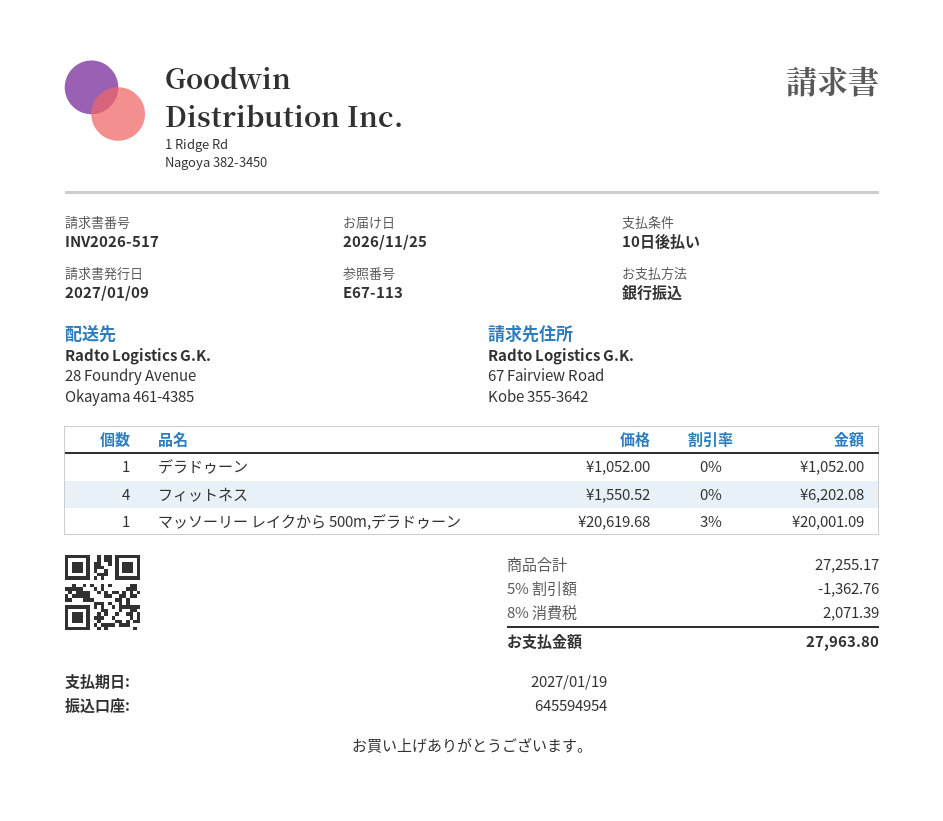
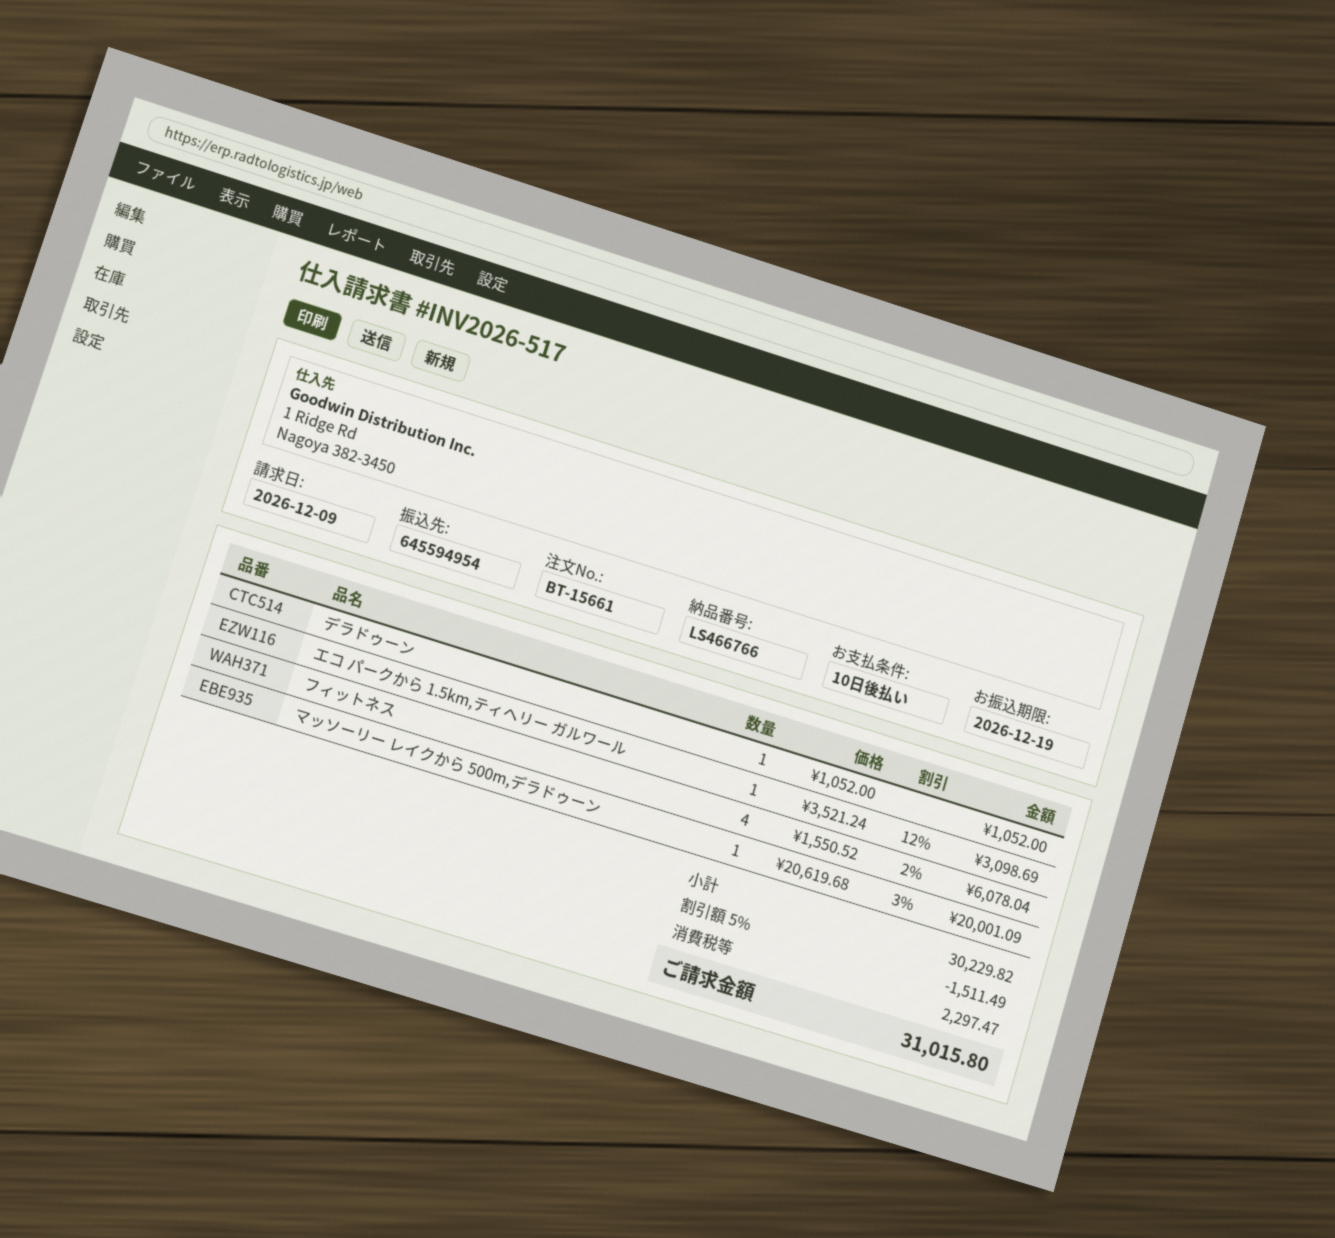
invoice date: 2027-01-09 -> 2026-12-09
due date: 2027-01-19 -> 2026-12-19
フィットネス: 4 x 1550.52 = 6202.08 -> 4 x 1550.52 - 2% = 6078.04
エコ パークから 1.5km,ティヘリー ガルワール: none -> 1 x 3521.24 - 12% = 3098.69
subtotal: 27255.17 -> 30229.82
discount: 5% = 1362.76 -> 5% = 1511.49
tax: 2071.39 -> 2297.47
total: 27963.80 -> 31015.80

